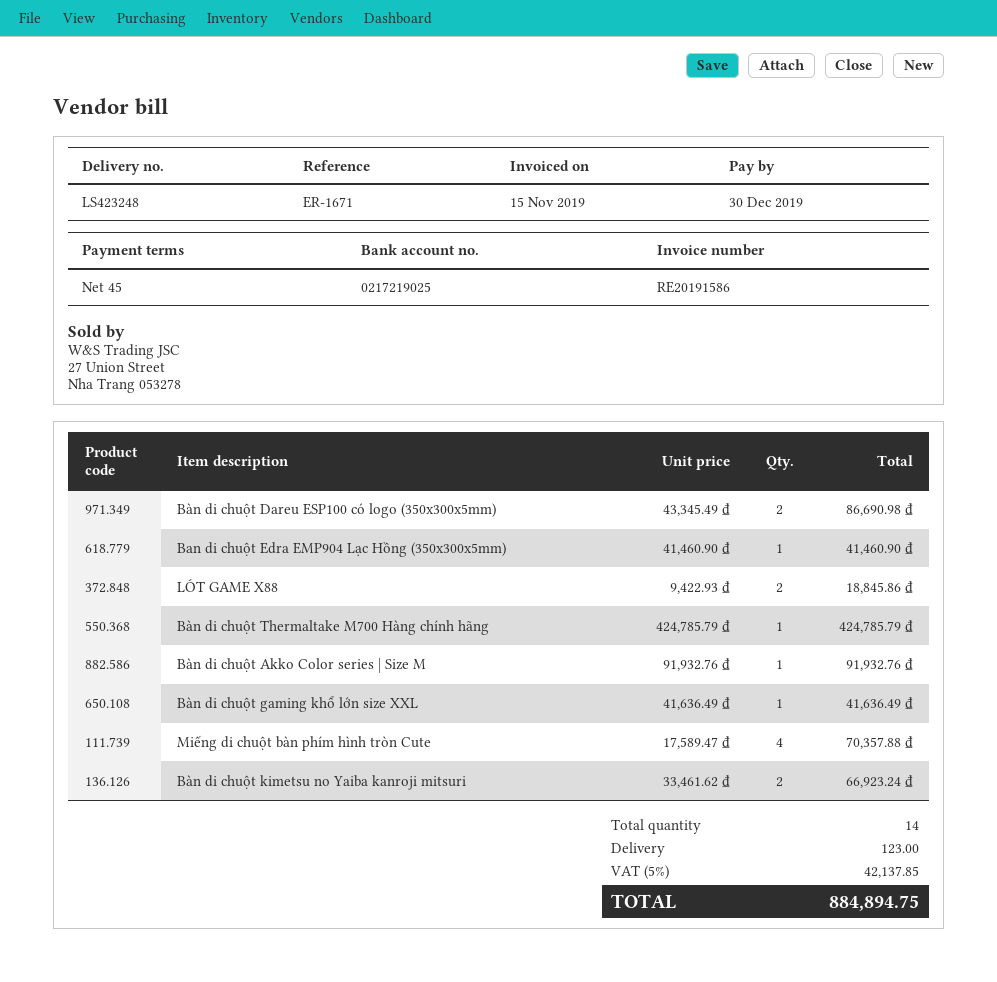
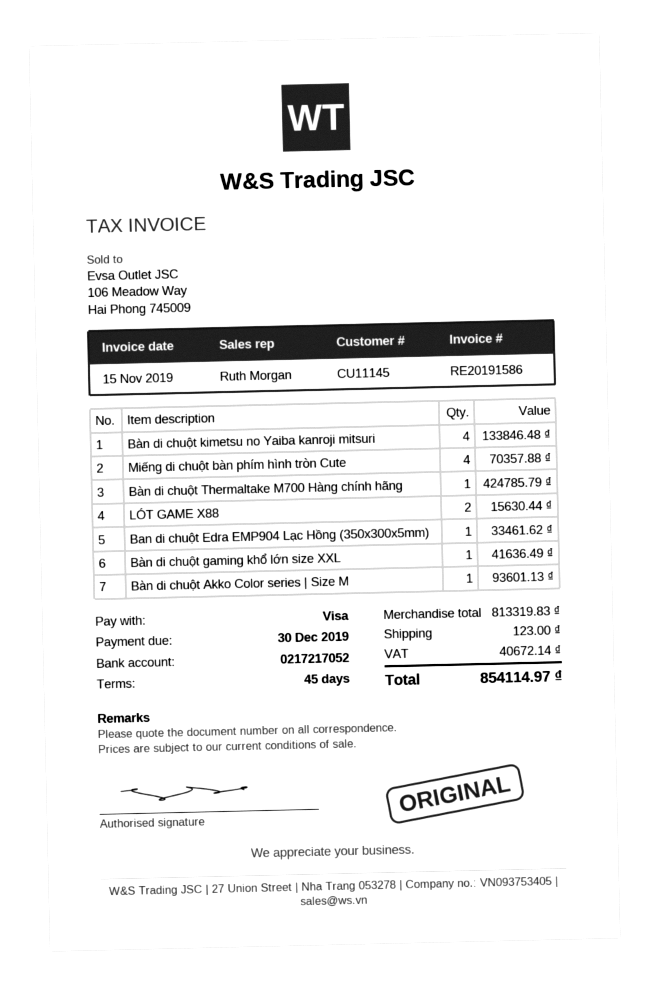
bank account: 0217219025 -> 0217217052
Bàn di chuột Dareu ESP100 có logo (350x300x5mm): 2 for 86690.98 -> none
Ban di chuột Edra EMP904 Lạc Hồng (350x300x5mm): 1 for 41460.90 -> 1 for 33461.62
LÓT GAME X88: 2 for 18845.86 -> 2 for 15630.44
Bàn di chuột Akko Color series | Size M: 1 for 91932.76 -> 1 for 93601.13
Bàn di chuột kimetsu no Yaiba kanroji mitsuri: 2 for 66923.24 -> 4 for 133846.48
tax: 42137.85 -> 40672.14
total: 884894.75 -> 854114.97

